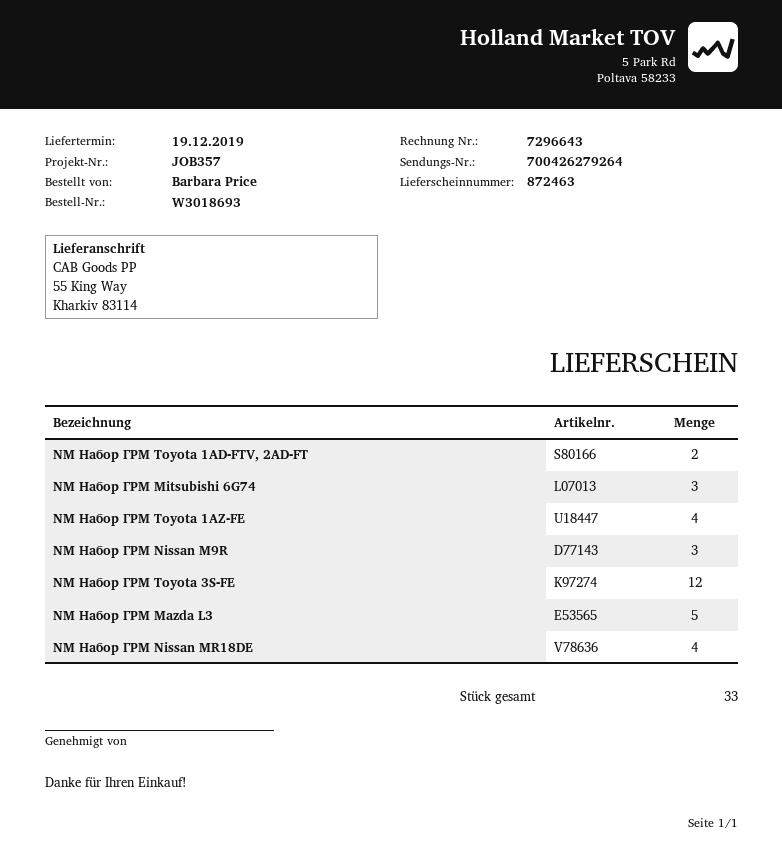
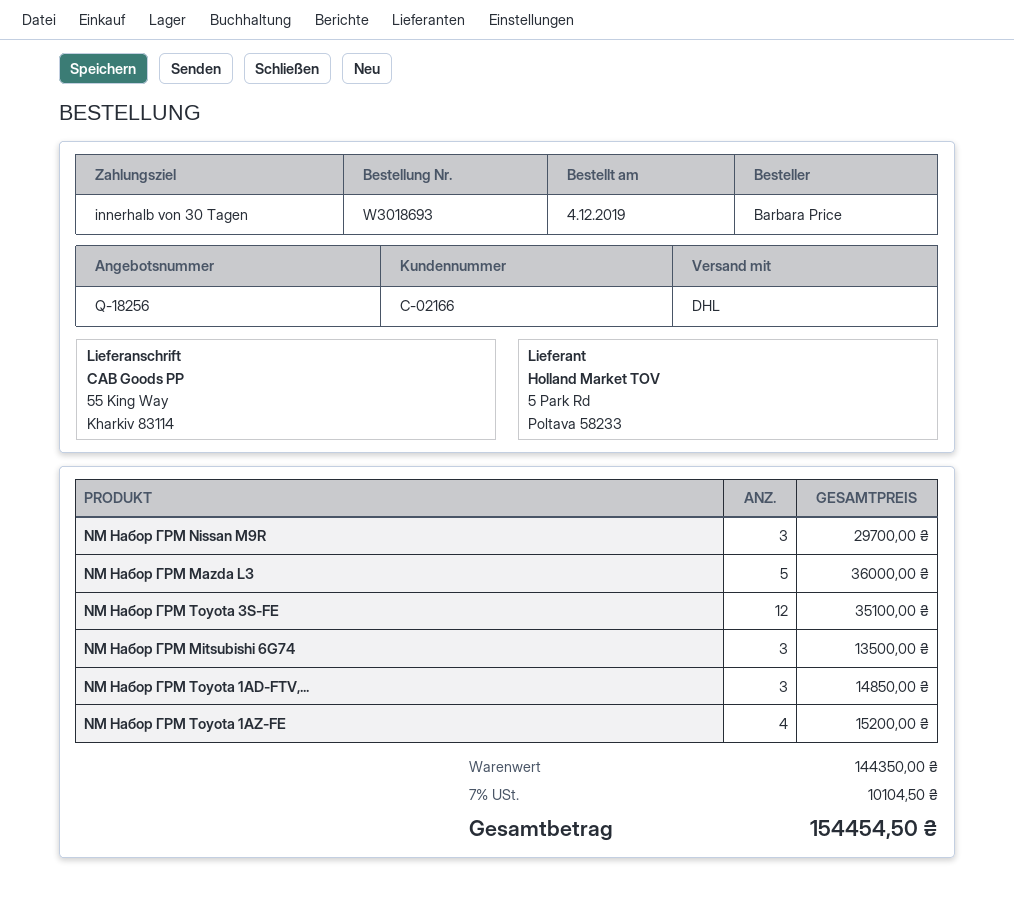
NM Набор ГРМ Toyota 1AD-FTV, 2AD-FT: 2 -> 3
NM Набор ГРМ Nissan MR18DE: 4 -> none

